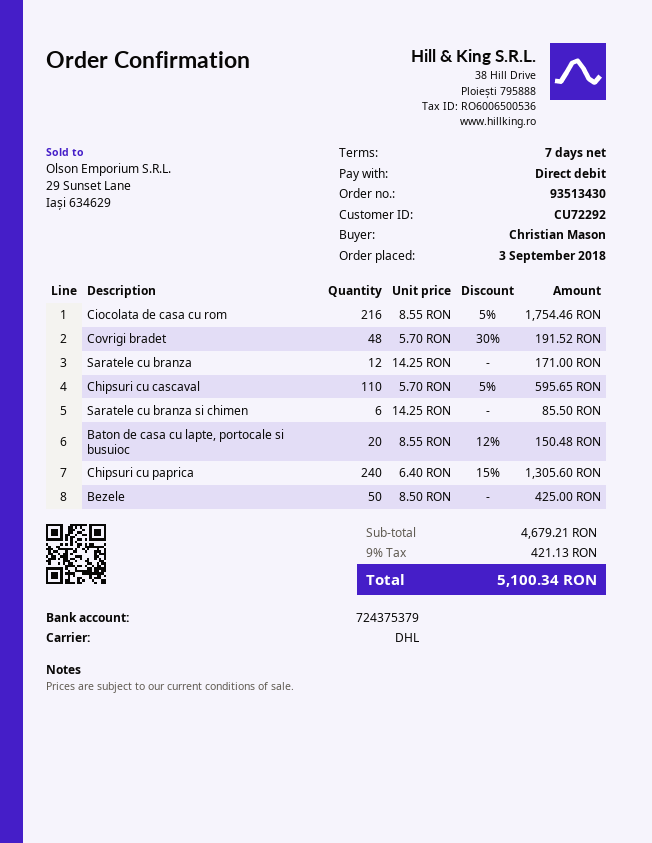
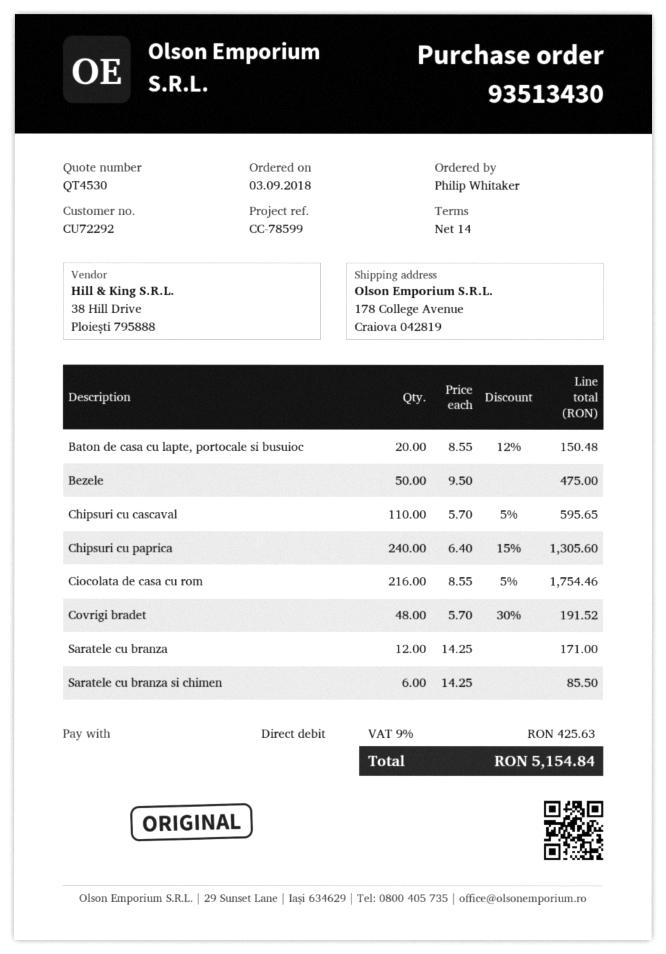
payment terms: 7 days -> 14 days
ordered by: Christian Mason -> Philip Whitaker
Bezele: 50 x 8.50 = 425.00 -> 50 x 9.50 = 475.00
tax: 9% = 421.13 -> 9% = 425.63
total: 5100.34 -> 5154.84

